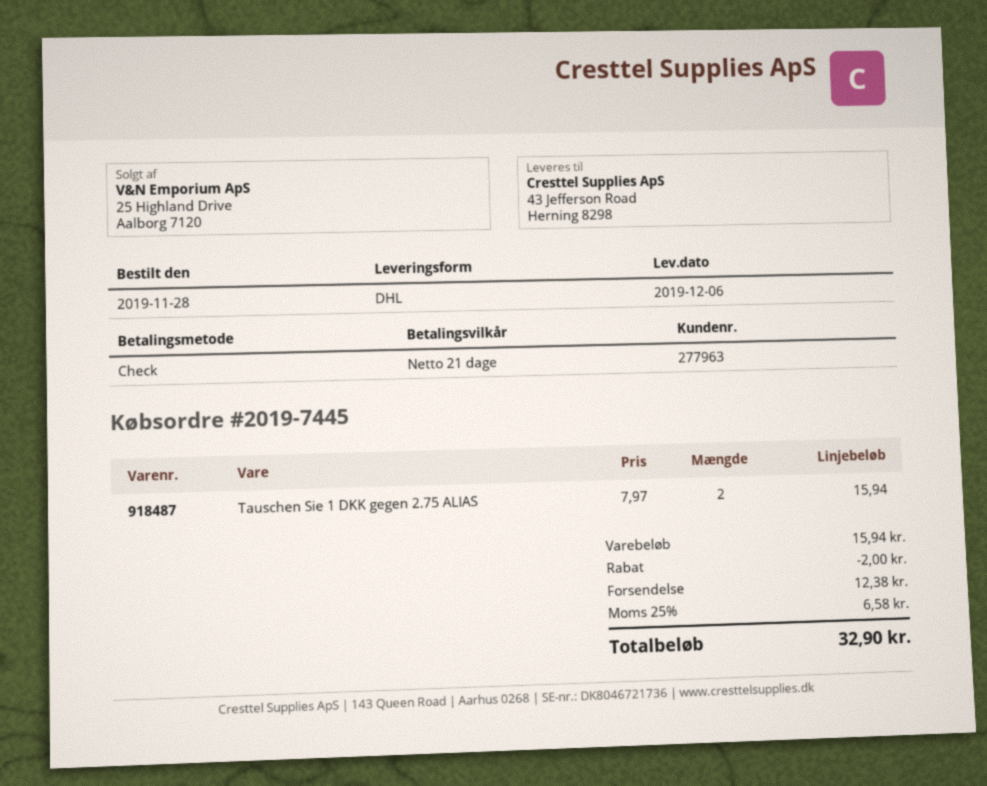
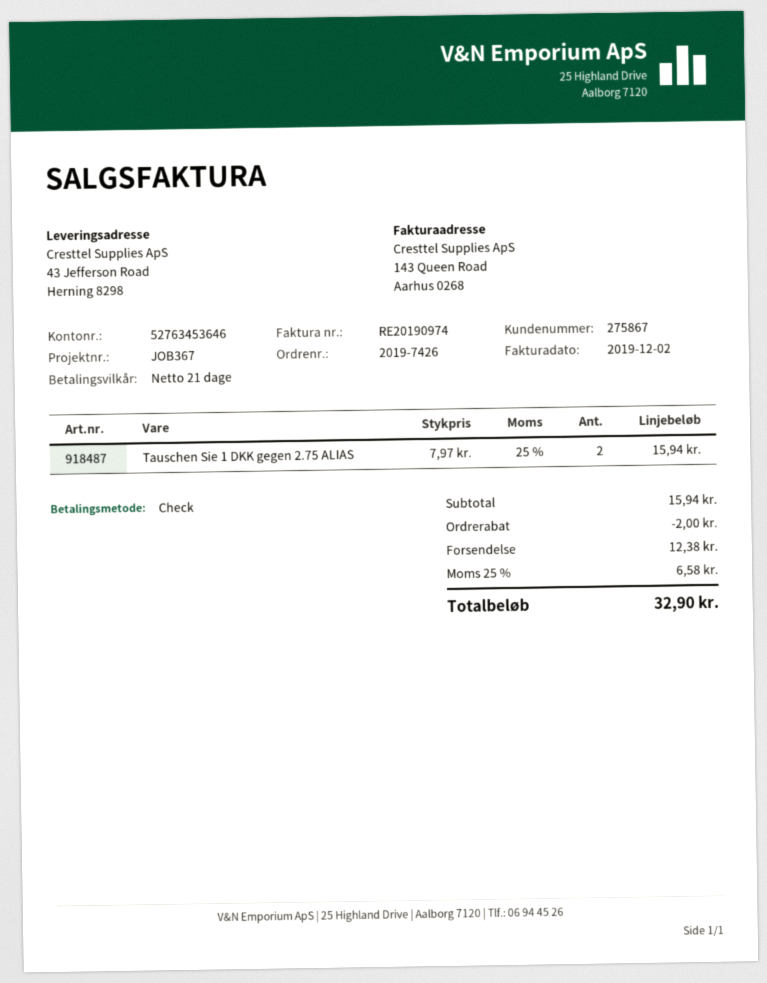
order number: 2019-7445 -> 2019-7426
customer number: 277963 -> 275867

